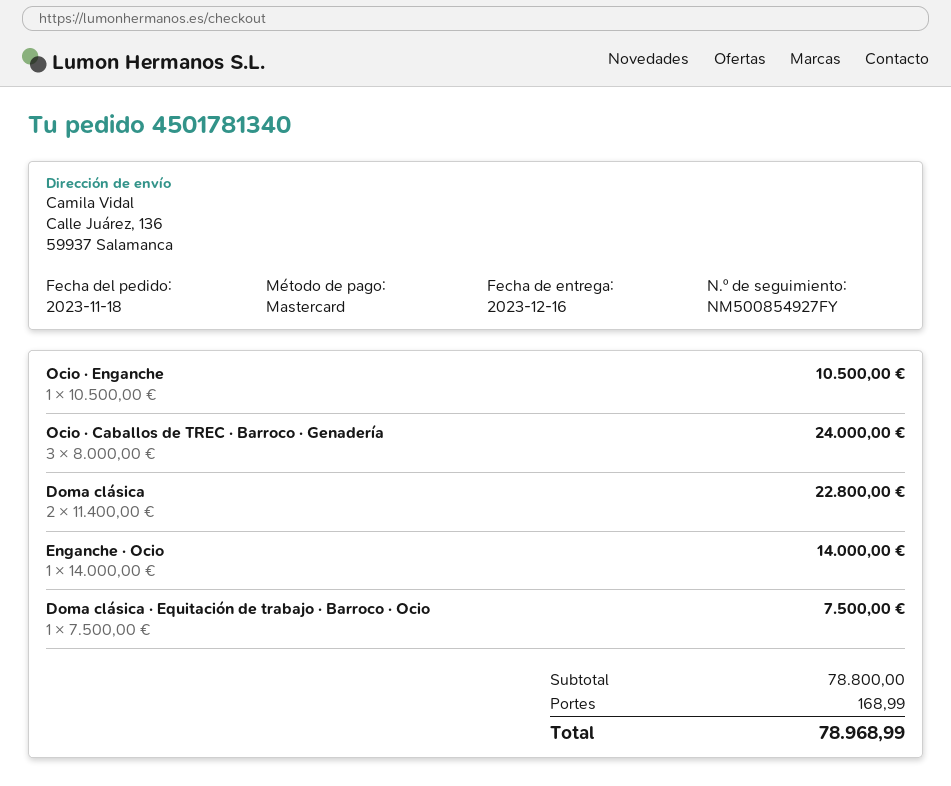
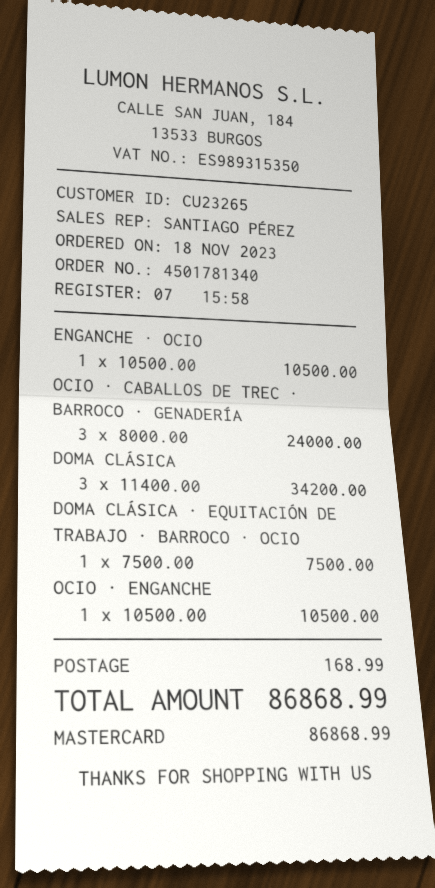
Doma clásica: 2 x 11400.00 = 22800.00 -> 3 x 11400.00 = 34200.00
Enganche · Ocio: 1 x 14000.00 = 14000.00 -> 1 x 10500.00 = 10500.00
total: 78968.99 -> 86868.99

